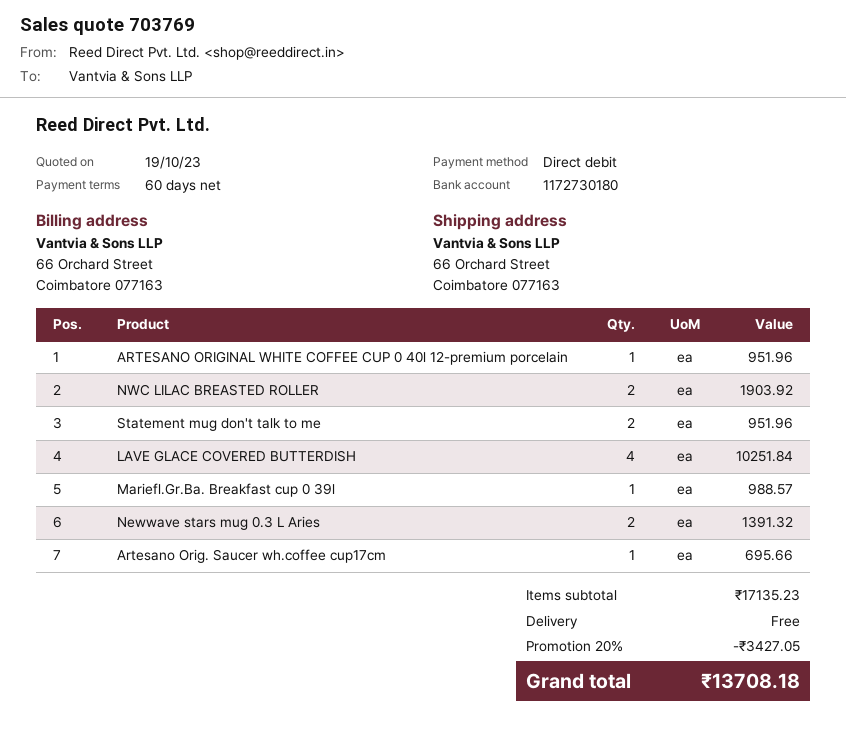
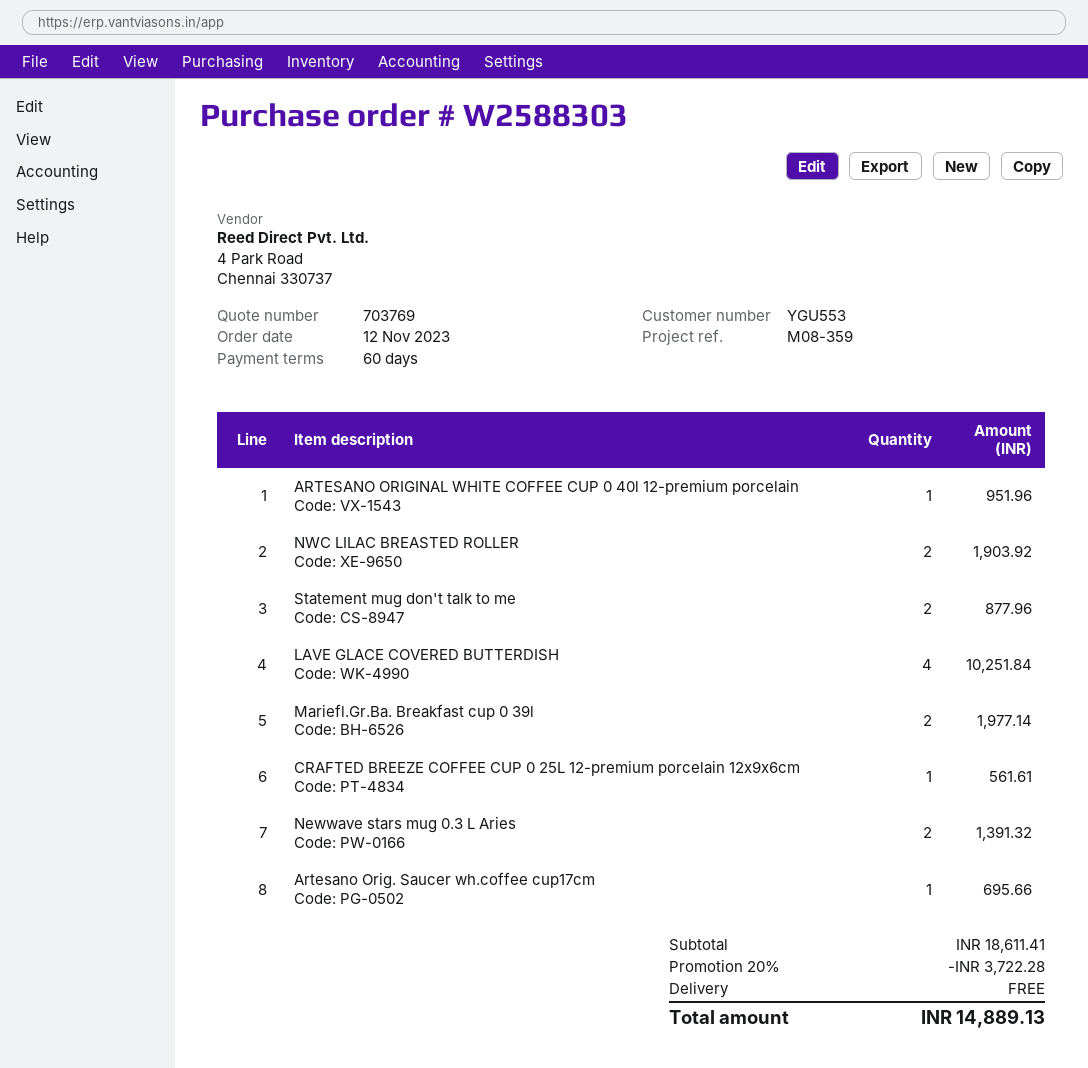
Statement mug don't talk to me: 2 for 951.96 -> 2 for 877.96
Mariefl.Gr.Ba. Breakfast cup 0 39l: 1 for 988.57 -> 2 for 1977.14
CRAFTED BREEZE COFFEE CUP 0 25L 12-premium porcelain 12x9x6cm: none -> 1 for 561.61
subtotal: 17135.23 -> 18611.41
discount: 20% = 3427.05 -> 20% = 3722.28
total: 13708.18 -> 14889.13

